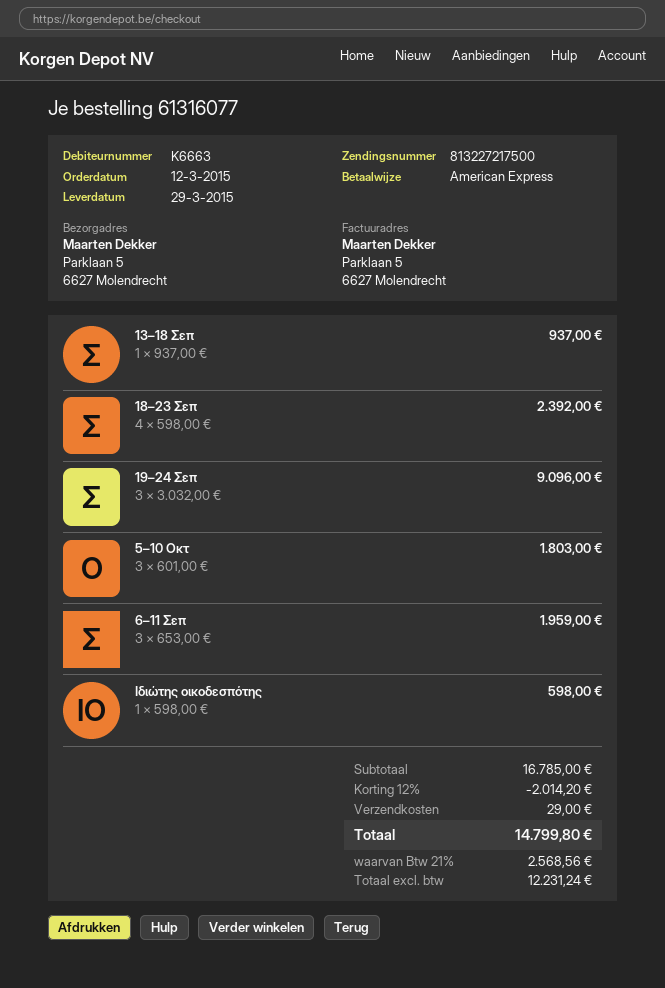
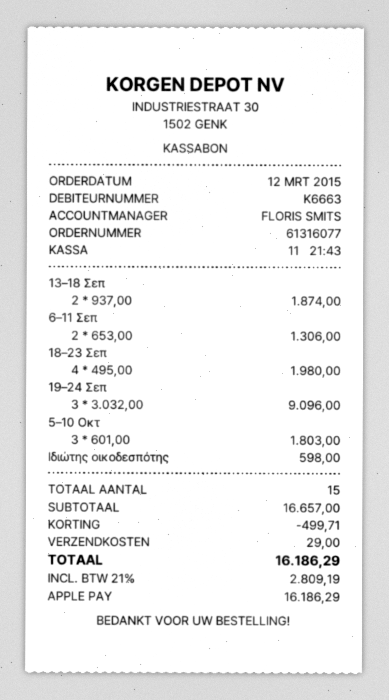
payment method: American Express -> Apple Pay
13–18 Σεπ: 1 x 937.00 = 937.00 -> 2 x 937.00 = 1874.00
18–23 Σεπ: 4 x 598.00 = 2392.00 -> 4 x 495.00 = 1980.00
6–11 Σεπ: 3 x 653.00 = 1959.00 -> 2 x 653.00 = 1306.00
subtotal: 16785.00 -> 16657.00
discount: 2014.20 -> 499.71
tax: 21% = 2568.56 -> 21% = 2809.19
total: 14799.80 -> 16186.29

